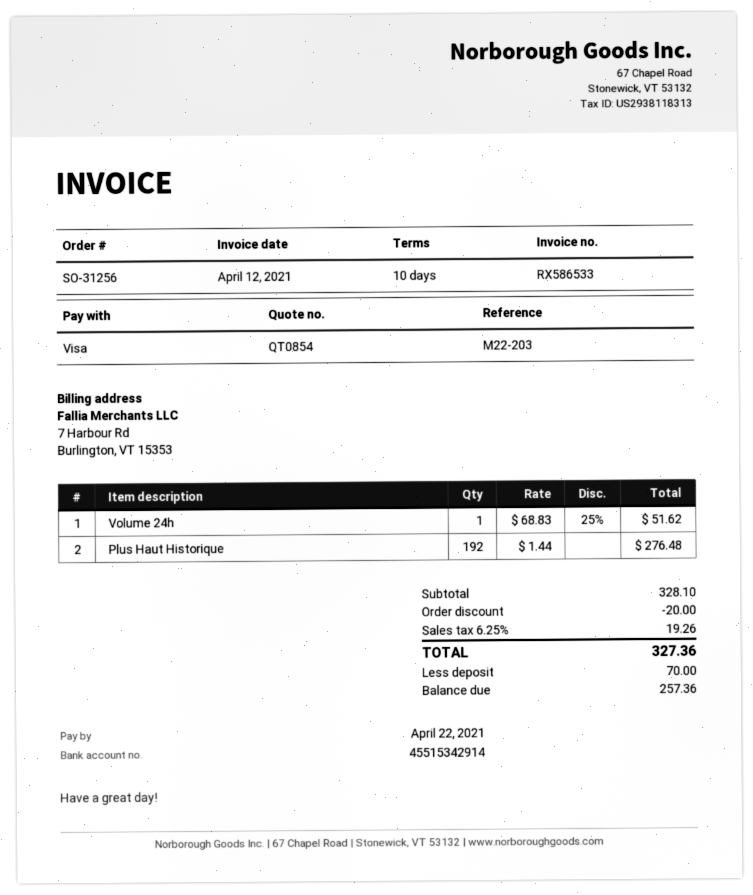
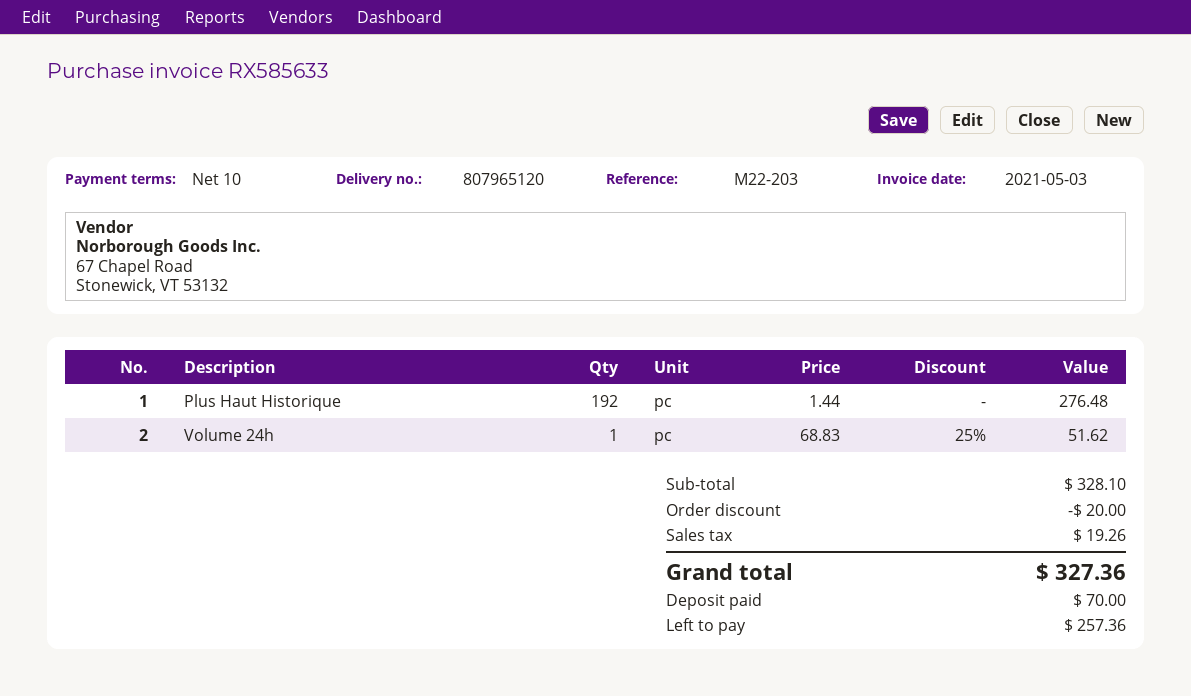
invoice number: RX586533 -> RX585633
invoice date: 2021-04-12 -> 2021-05-03

